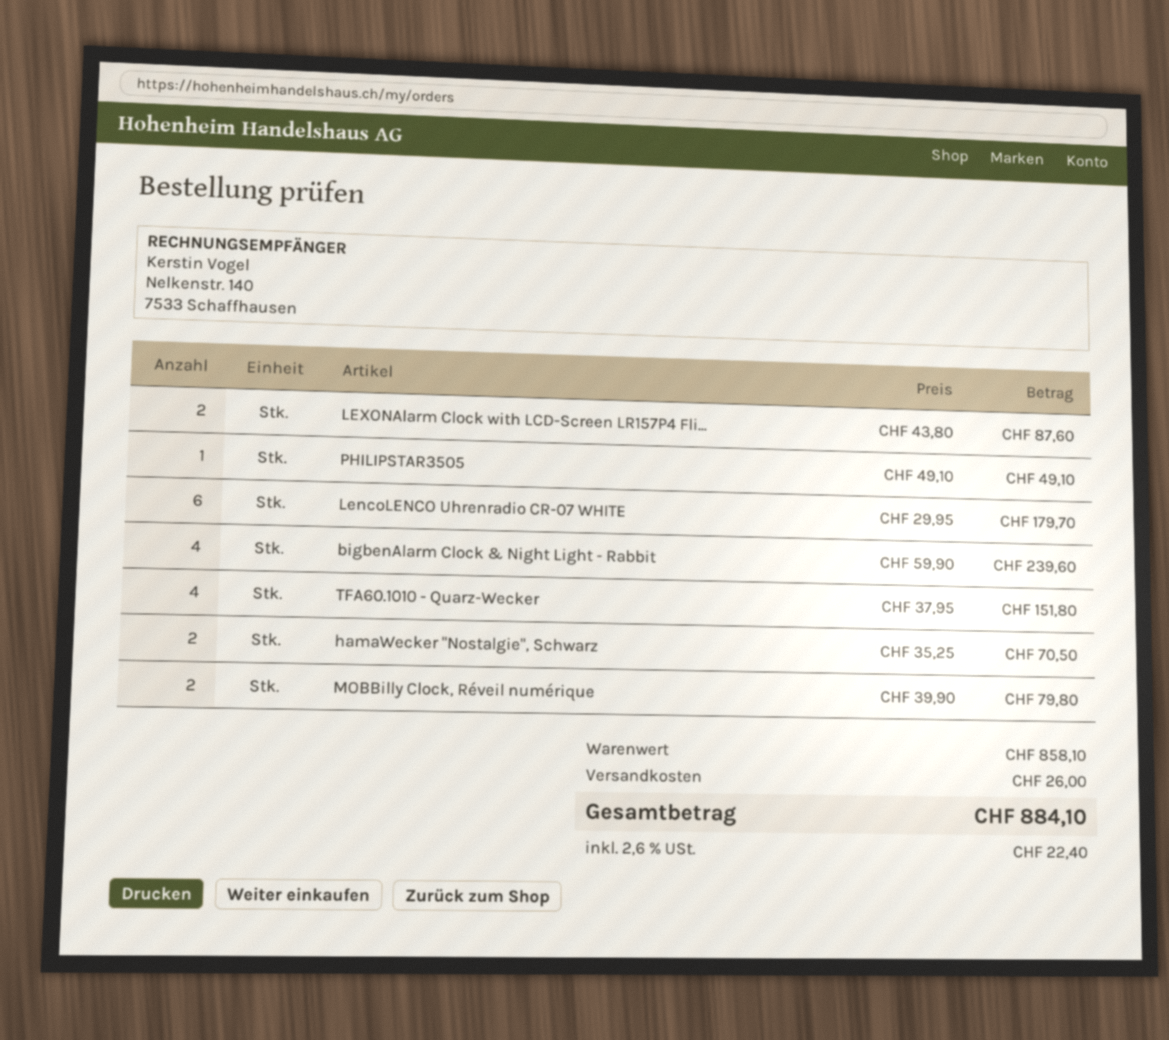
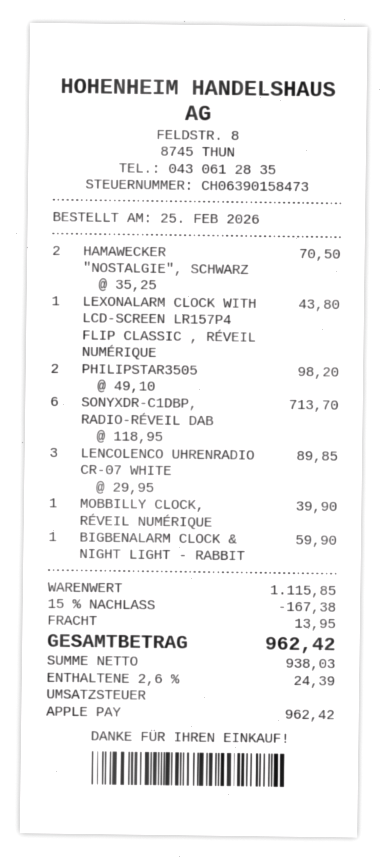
LEXONAlarm Clock with LCD-Screen LR157P4 Fli...: 2 x 43.80 = 87.60 -> 1 x 43.80 = 43.80
PHILIPSTAR3505: 1 x 49.10 = 49.10 -> 2 x 49.10 = 98.20
LencoLENCO Uhrenradio CR-07 WHITE: 6 x 29.95 = 179.70 -> 3 x 29.95 = 89.85
bigbenAlarm Clock & Night Light - Rabbit: 4 x 59.90 = 239.60 -> 1 x 59.90 = 59.90
TFA60.1010 - Quarz-Wecker: 4 x 37.95 = 151.80 -> none
MOBBilly Clock, Réveil numérique: 2 x 39.90 = 79.80 -> 1 x 39.90 = 39.90
SONYXDR-C1DBP, RADIO-RÉVEIL DAB: none -> 6 x 118.95 = 713.70
subtotal: 858.10 -> 1115.85
discount: none -> 15% = 167.38
shipping: 26.00 -> 13.95
tax: 2.6% = 22.40 -> 2.6% = 24.39
total: 884.10 -> 962.42

